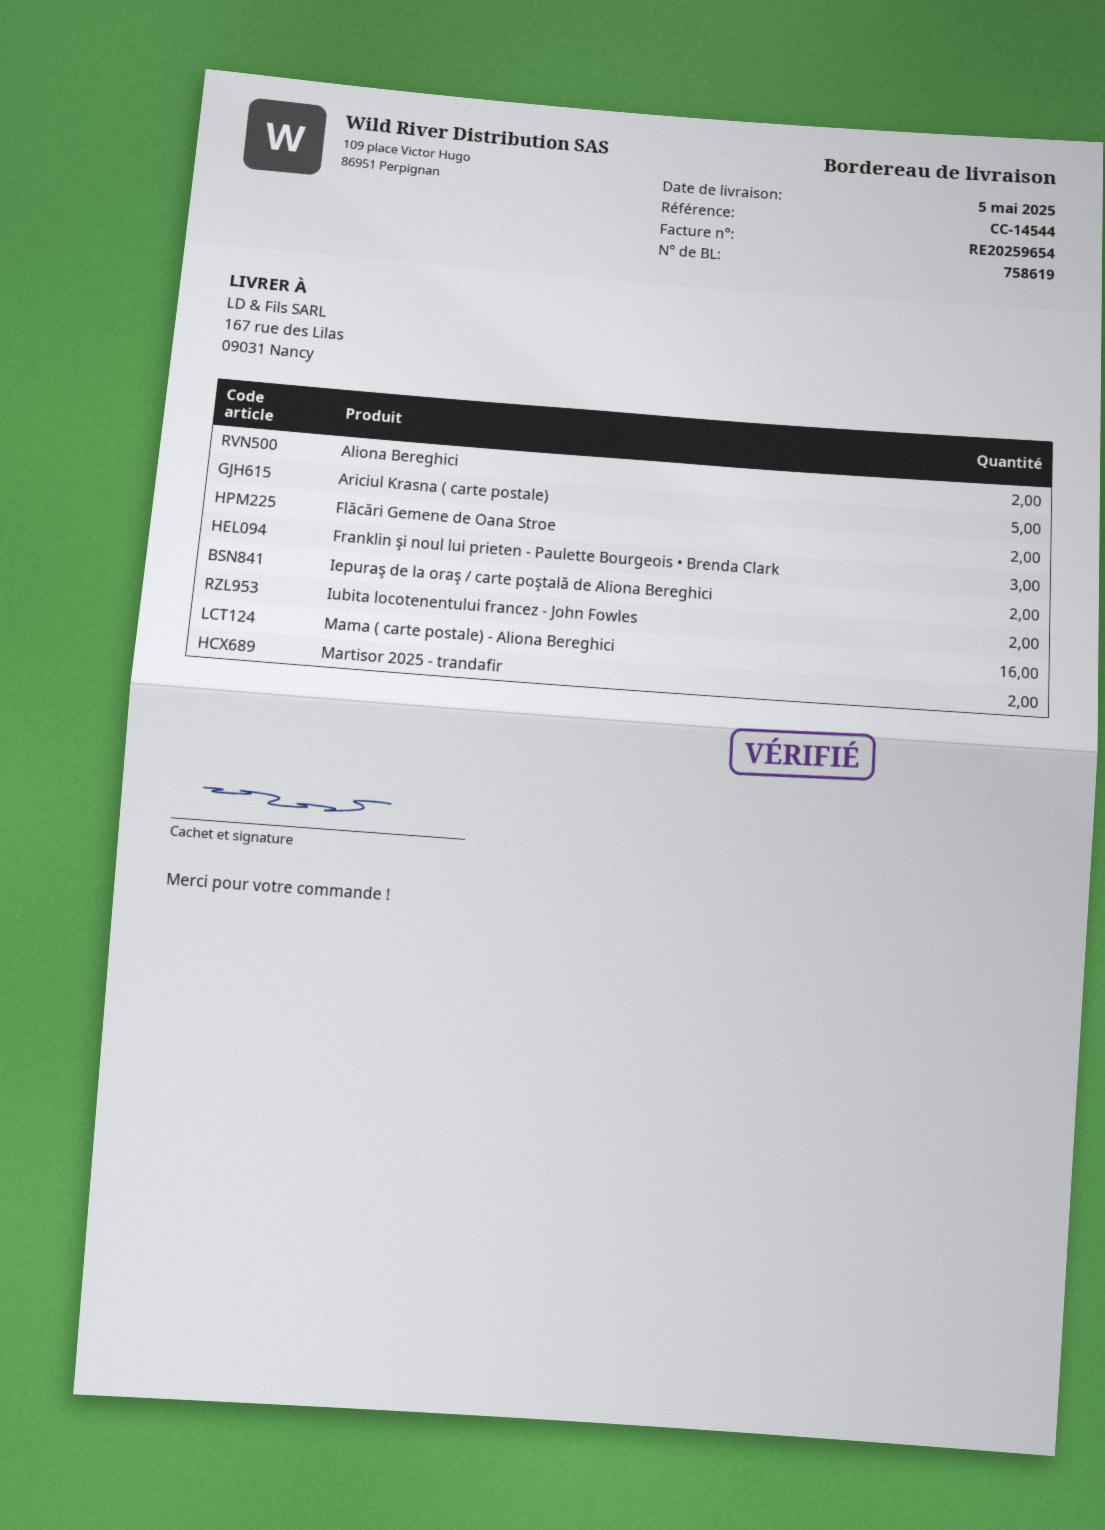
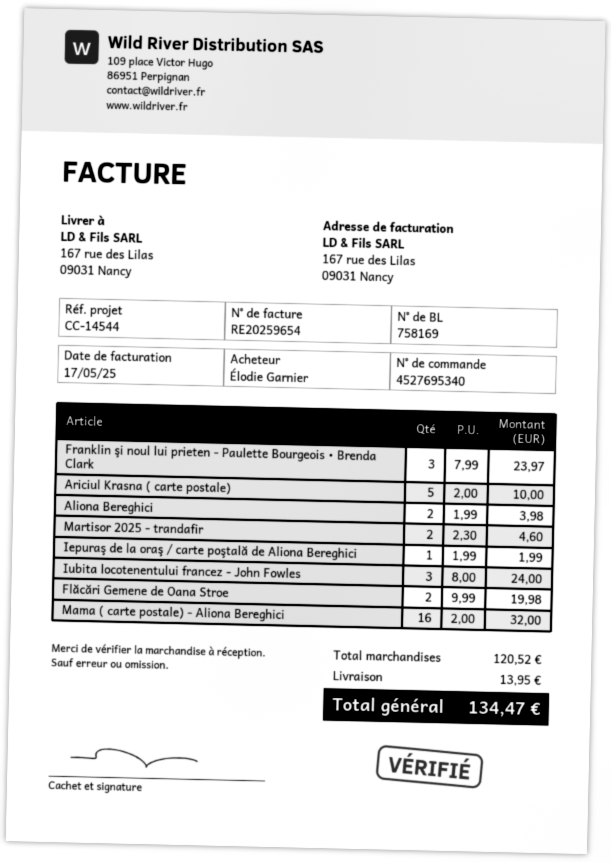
delivery note number: 758619 -> 758169
Iepuraş de la oraş / carte poştală de Aliona Bereghici: 2 -> 1
Iubita locotenentului francez - John Fowles: 2 -> 3

